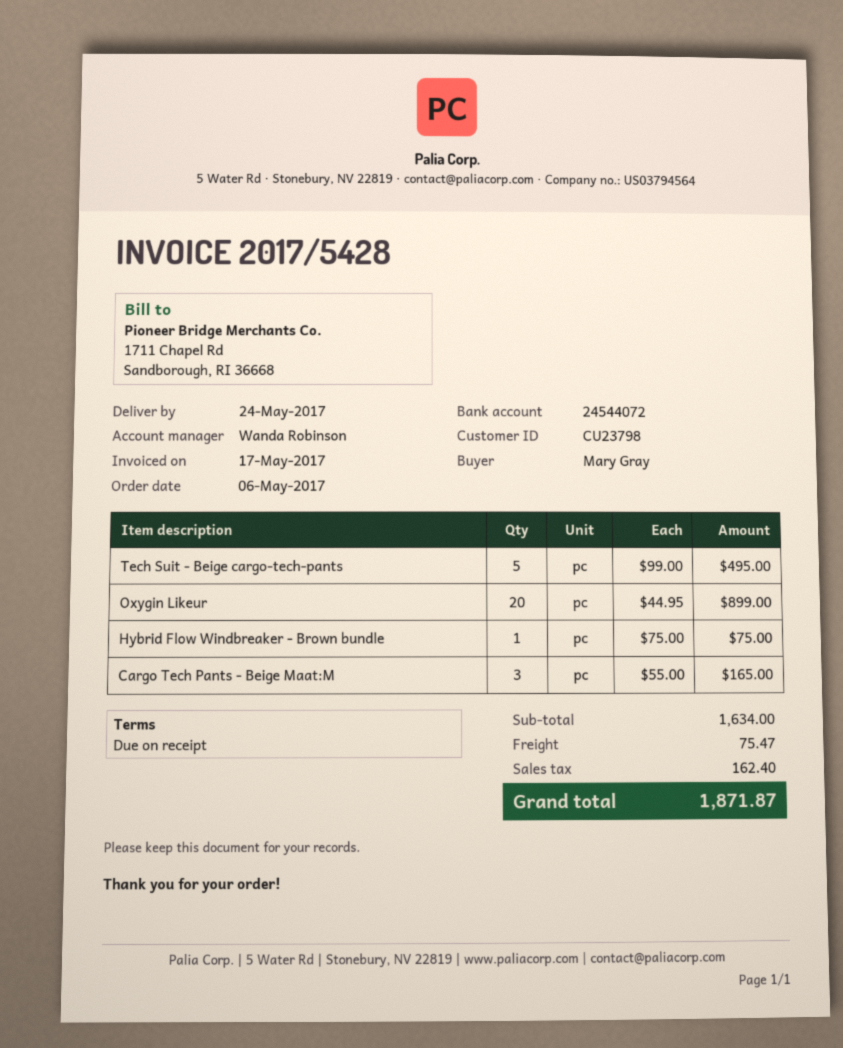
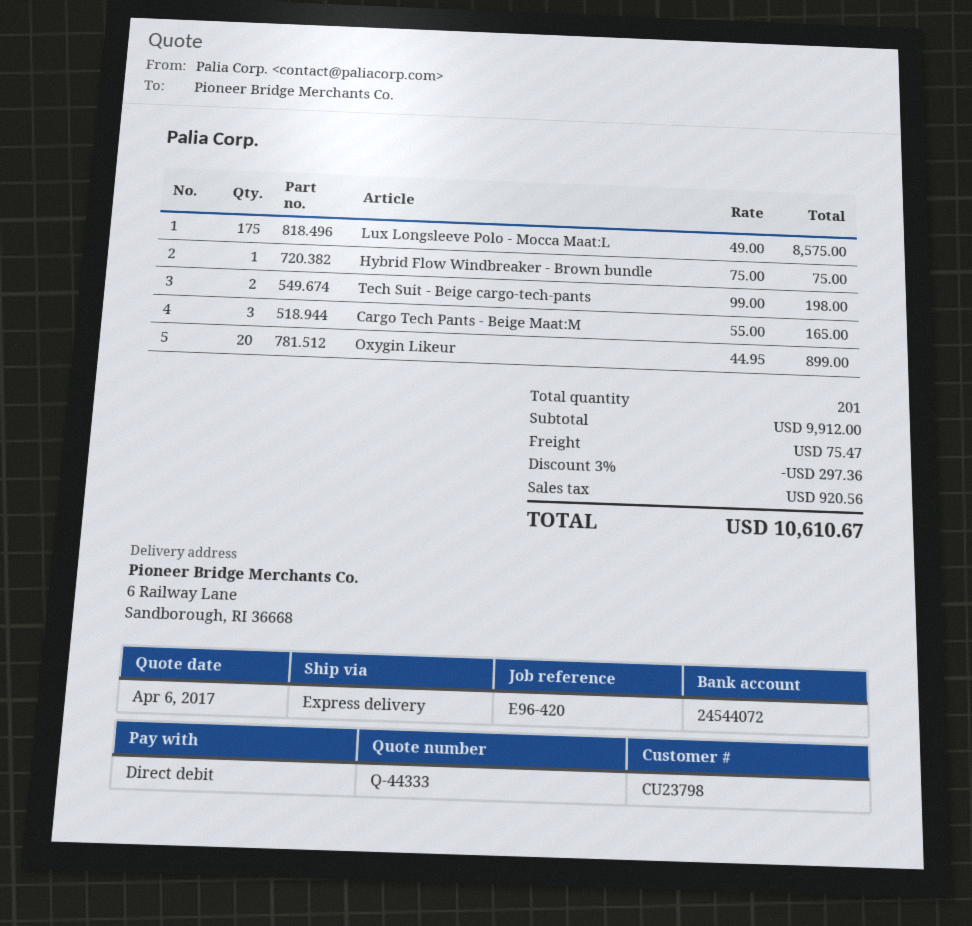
Tech Suit - Beige cargo-tech-pants: 5 x 99.00 = 495.00 -> 2 x 99.00 = 198.00
Lux Longsleeve Polo - Mocca Maat:L: none -> 175 x 49.00 = 8575.00
subtotal: 1634.00 -> 9912.00
discount: none -> 3% = 297.36
tax: 162.40 -> 920.56
total: 1871.87 -> 10610.67

